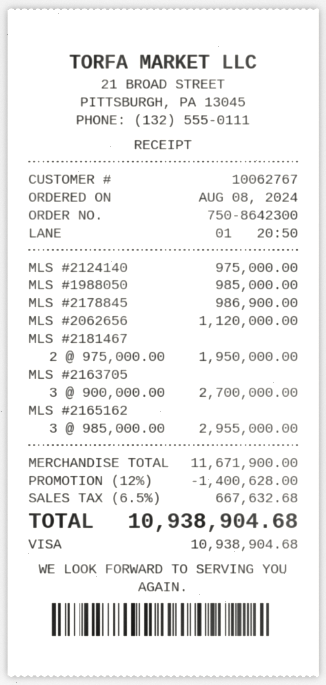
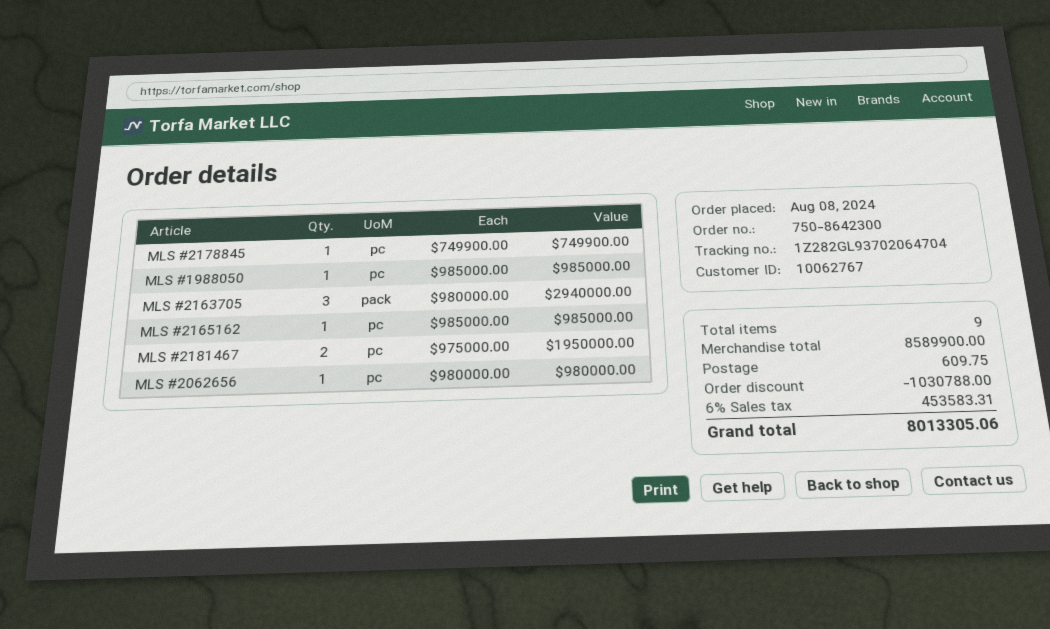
MLS #2124140: 1 x 975000.00 = 975000.00 -> none
MLS #2178845: 1 x 986900.00 = 986900.00 -> 1 x 749900.00 = 749900.00
MLS #2062656: 1 x 1120000.00 = 1120000.00 -> 1 x 980000.00 = 980000.00
MLS #2163705: 3 x 900000.00 = 2700000.00 -> 3 x 980000.00 = 2940000.00
MLS #2165162: 3 x 985000.00 = 2955000.00 -> 1 x 985000.00 = 985000.00
subtotal: 11671900.00 -> 8589900.00
discount: 1400628.00 -> 1030788.00
shipping: none -> 609.75
tax: 6.5% = 667632.68 -> 6% = 453583.31
total: 10938904.68 -> 8013305.06

